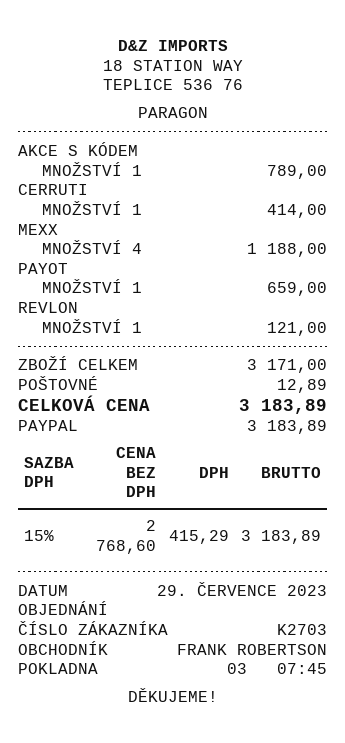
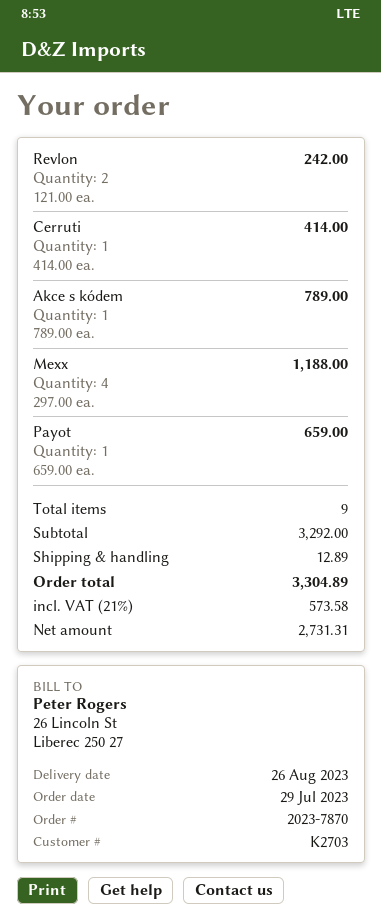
REVLON: 1 for 121.00 -> 2 for 242.00
subtotal: 3171.00 -> 3292.00
net: 2768.60 -> 2731.31
tax: 15% = 415.29 -> 21% = 573.58
total: 3183.89 -> 3304.89

